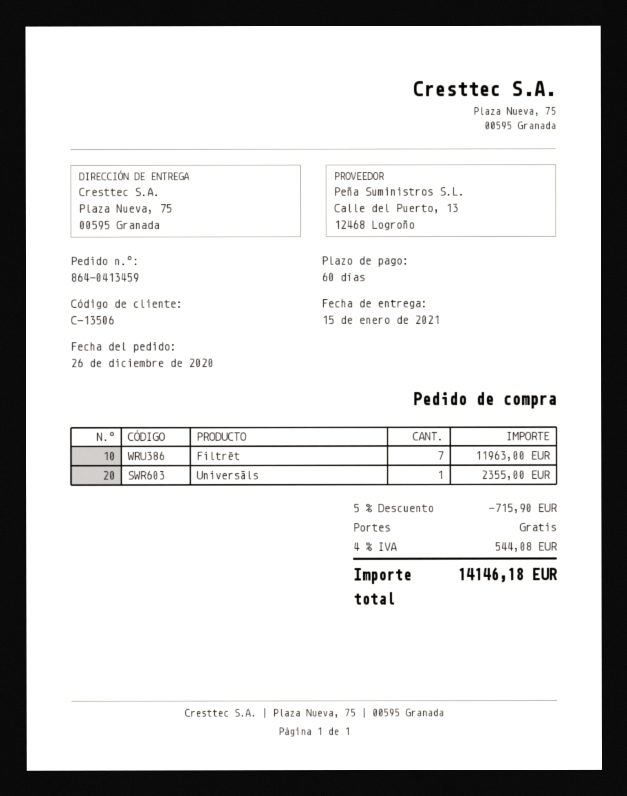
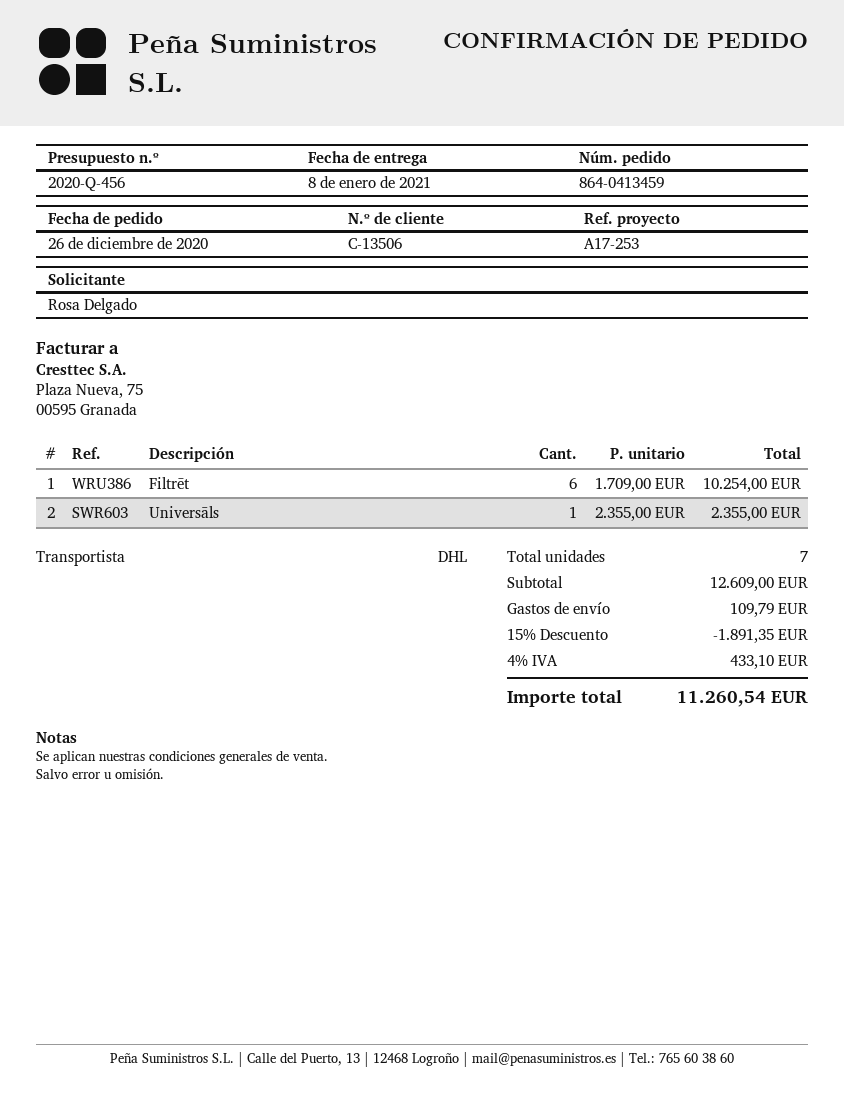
delivery date: 2021-01-15 -> 2021-01-08
Filtrēt: 7 for 11963.00 -> 6 for 10254.00
discount: 5% = 715.90 -> 15% = 1891.35
shipping: 0.00 -> 109.79
tax: 4% = 544.08 -> 4% = 433.10
total: 14146.18 -> 11260.54

